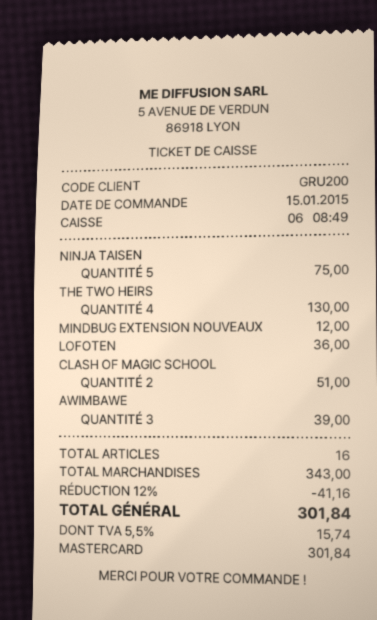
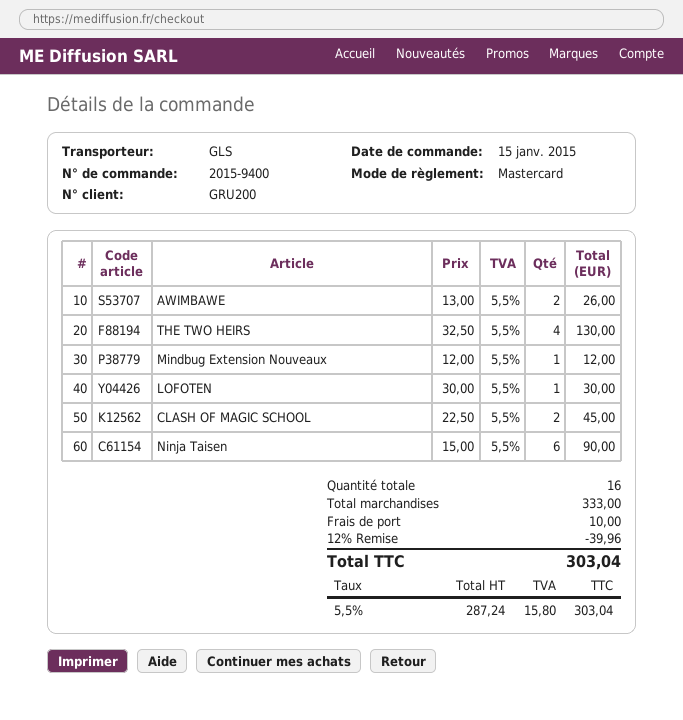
NINJA TAISEN: 5 for 75.00 -> 6 for 90.00
LOFOTEN: 1 for 36.00 -> 1 for 30.00
CLASH OF MAGIC SCHOOL: 2 for 51.00 -> 2 for 45.00
AWIMBAWE: 3 for 39.00 -> 2 for 26.00
subtotal: 343.00 -> 333.00
discount: 12% = 41.16 -> 12% = 39.96
shipping: none -> 10.00
tax: 5.5% = 15.74 -> 5.5% = 15.80
total: 301.84 -> 303.04

